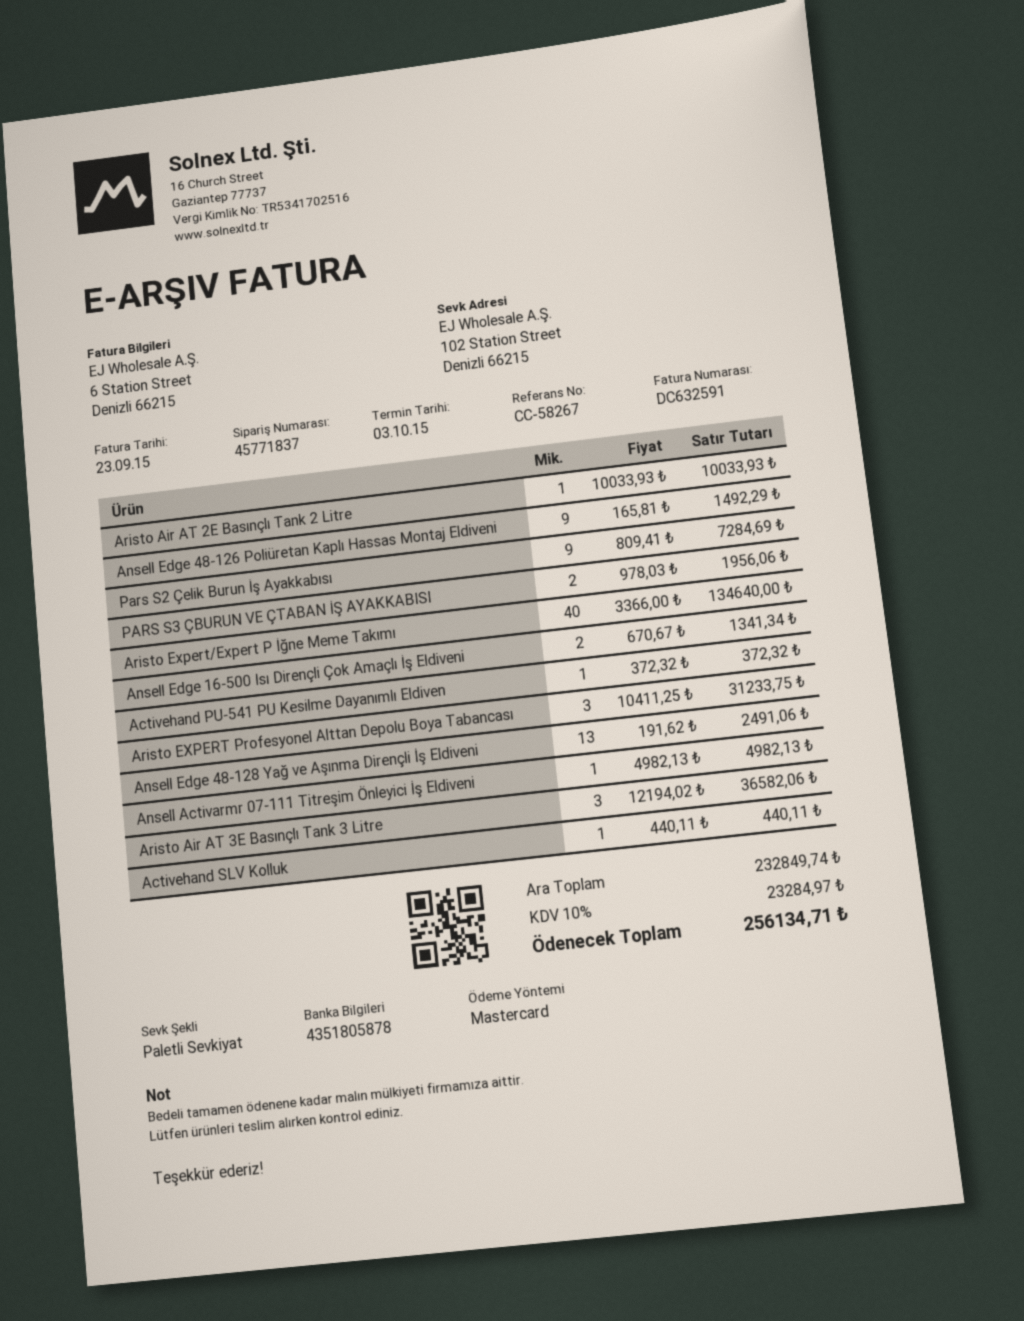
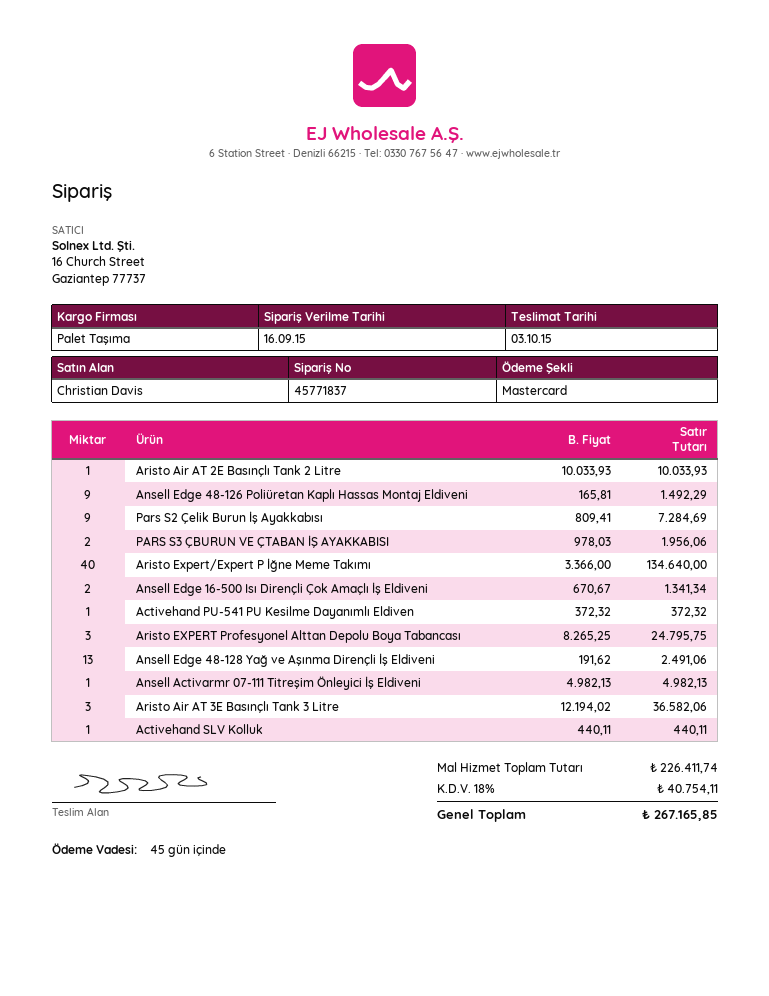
Aristo EXPERT Profesyonel Alttan Depolu Boya Tabancası: 3 x 10411.25 = 31233.75 -> 3 x 8265.25 = 24795.75
subtotal: 232849.74 -> 226411.74
tax: 10% = 23284.97 -> 18% = 40754.11
total: 256134.71 -> 267165.85

